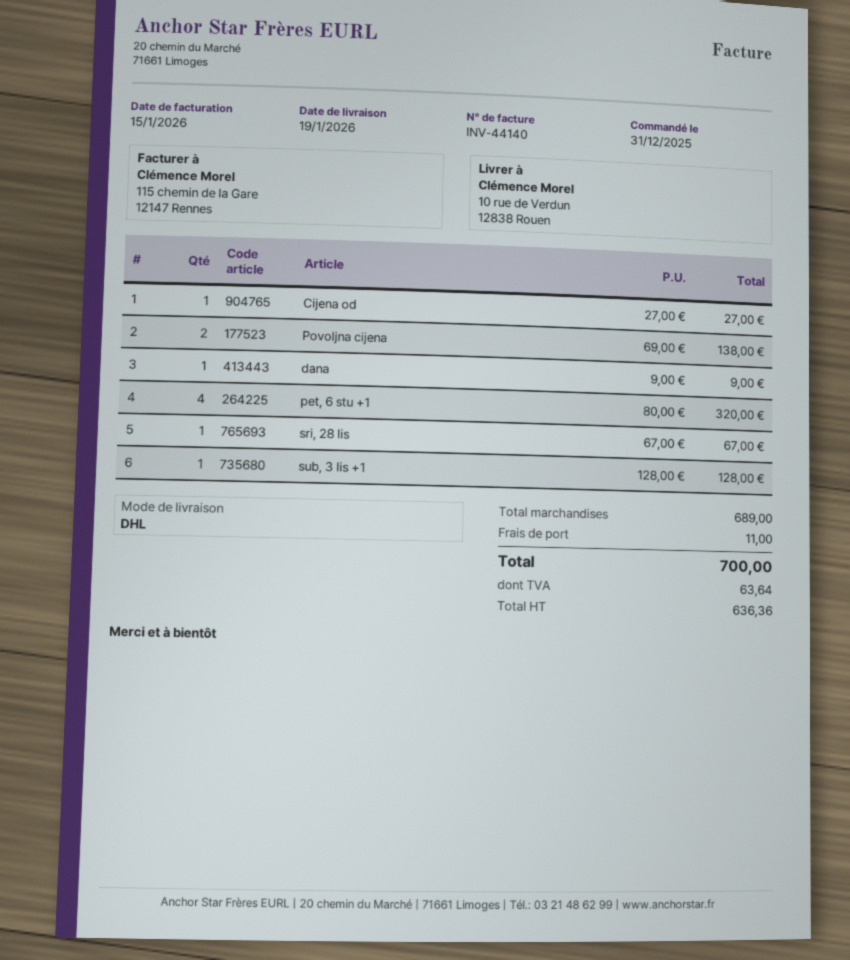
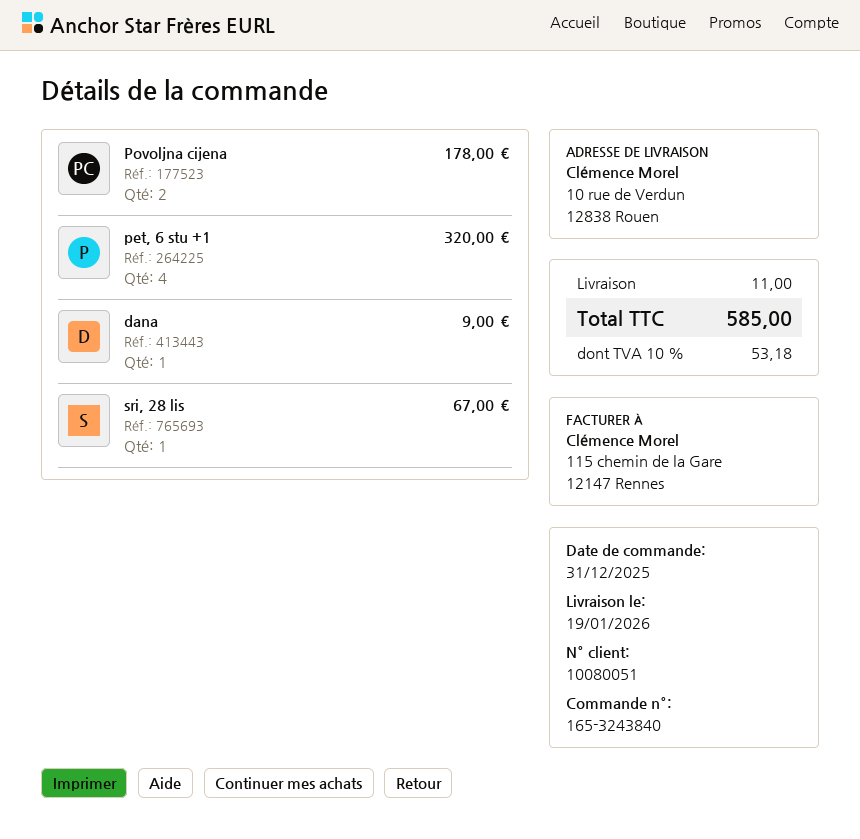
Cijena od: 1 for 27.00 -> none
Povoljna cijena: 2 for 138.00 -> 2 for 178.00
sub, 3 lis +1: 1 for 128.00 -> none
tax: 63.64 -> 53.18
total: 700.00 -> 585.00

